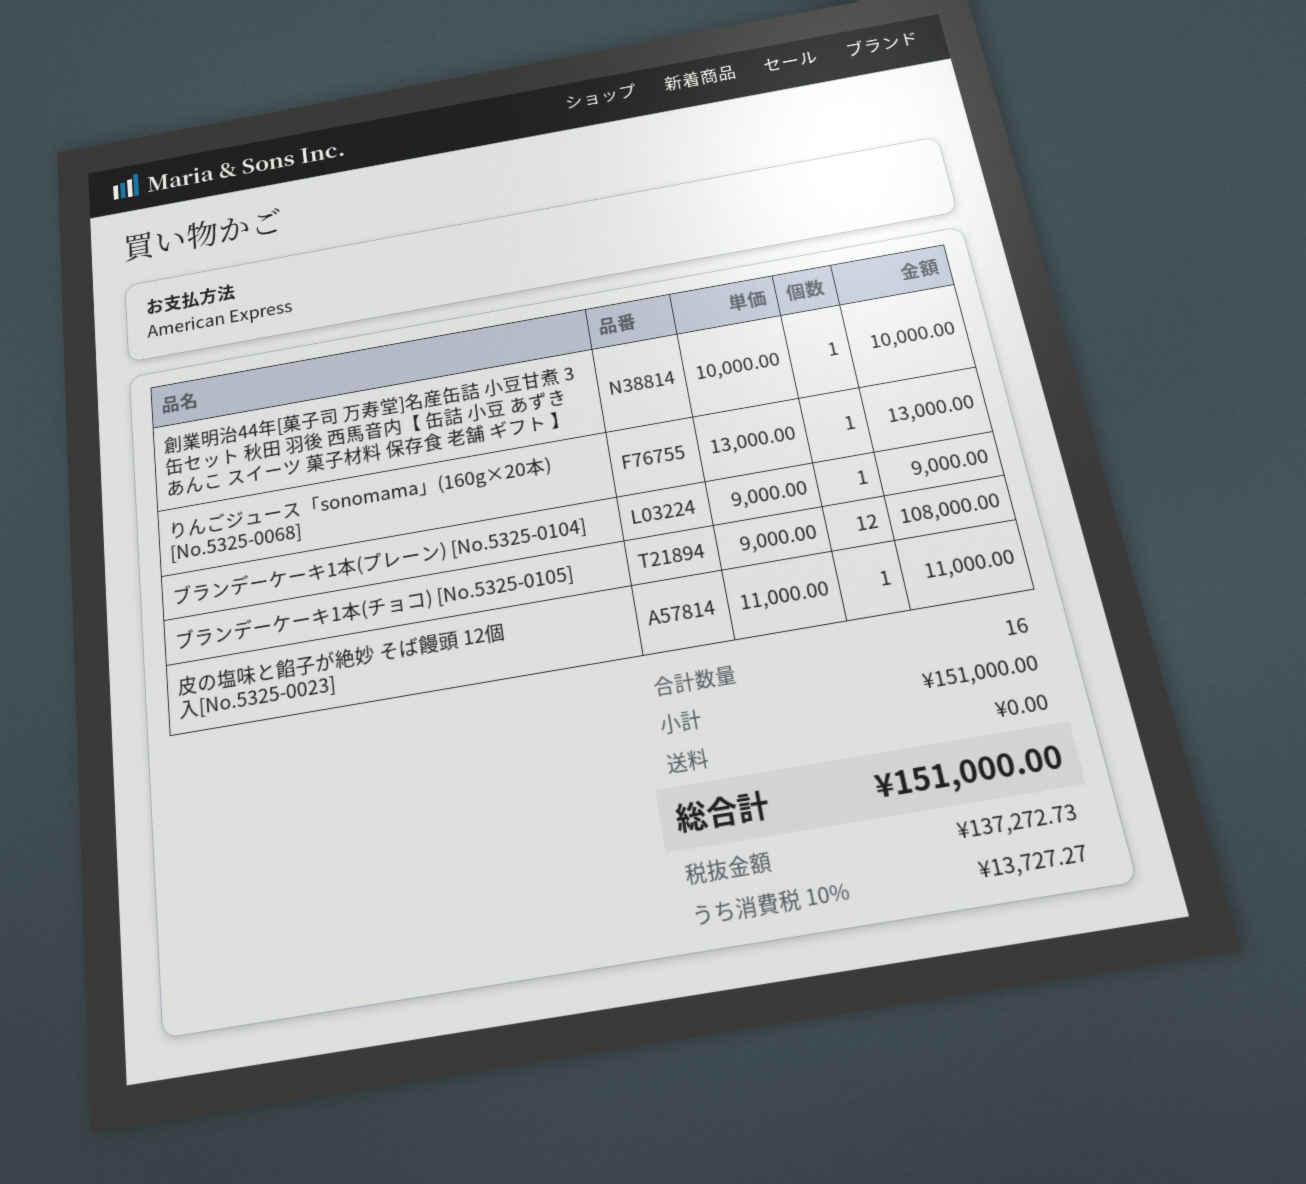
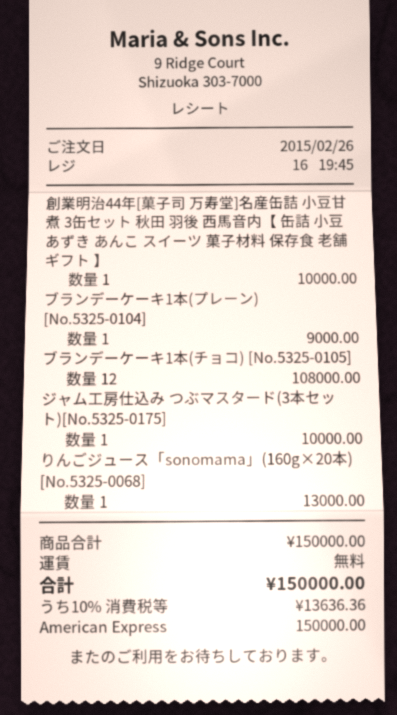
皮の塩味と餡子が絶妙 そば饅頭 12個入[No.5325-0023]: 1 for 11000.00 -> none
ジャム工房仕込み つぶマスタード(3本セット)[No.5325-0175]: none -> 1 for 10000.00
subtotal: 151000.00 -> 150000.00
tax: 10% = 13727.27 -> 10% = 13636.36
total: 151000.00 -> 150000.00

